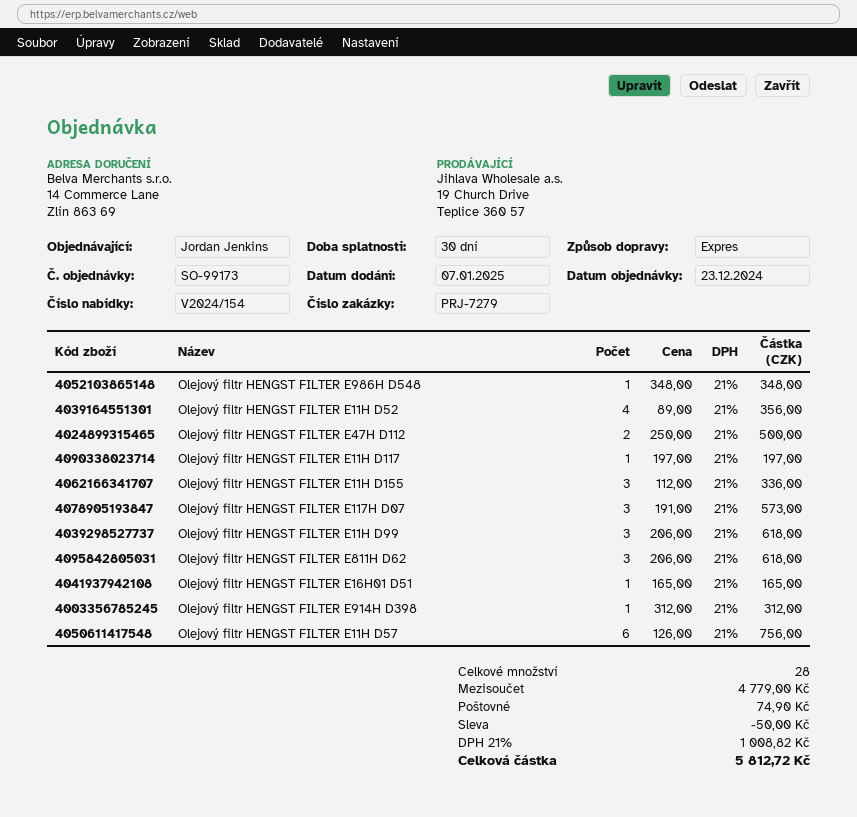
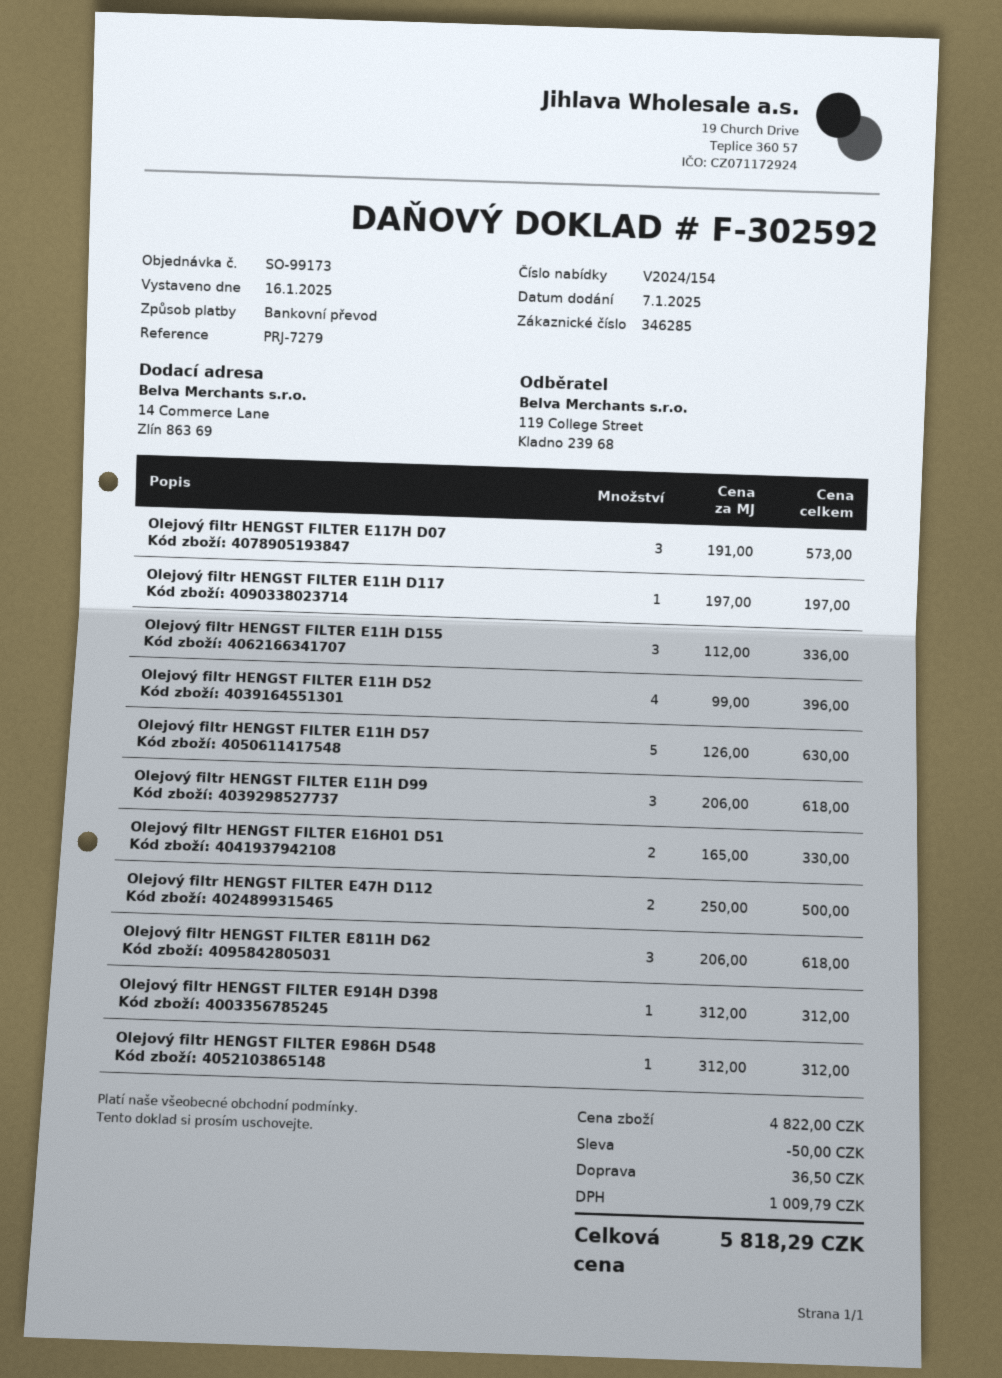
Olejový filtr HENGST FILTER E986H D548: 1 x 348.00 = 348.00 -> 1 x 312.00 = 312.00
Olejový filtr HENGST FILTER E11H D52: 4 x 89.00 = 356.00 -> 4 x 99.00 = 396.00
Olejový filtr HENGST FILTER E16H01 D51: 1 x 165.00 = 165.00 -> 2 x 165.00 = 330.00
Olejový filtr HENGST FILTER E11H D57: 6 x 126.00 = 756.00 -> 5 x 126.00 = 630.00
subtotal: 4779.00 -> 4822.00
shipping: 74.90 -> 36.50
tax: 1008.82 -> 1009.79
total: 5812.72 -> 5818.29

